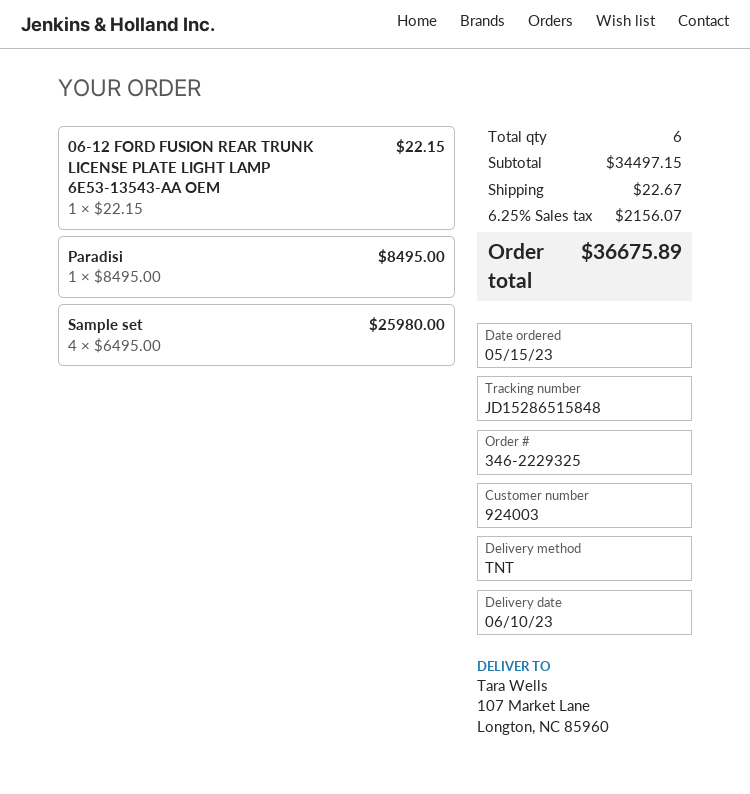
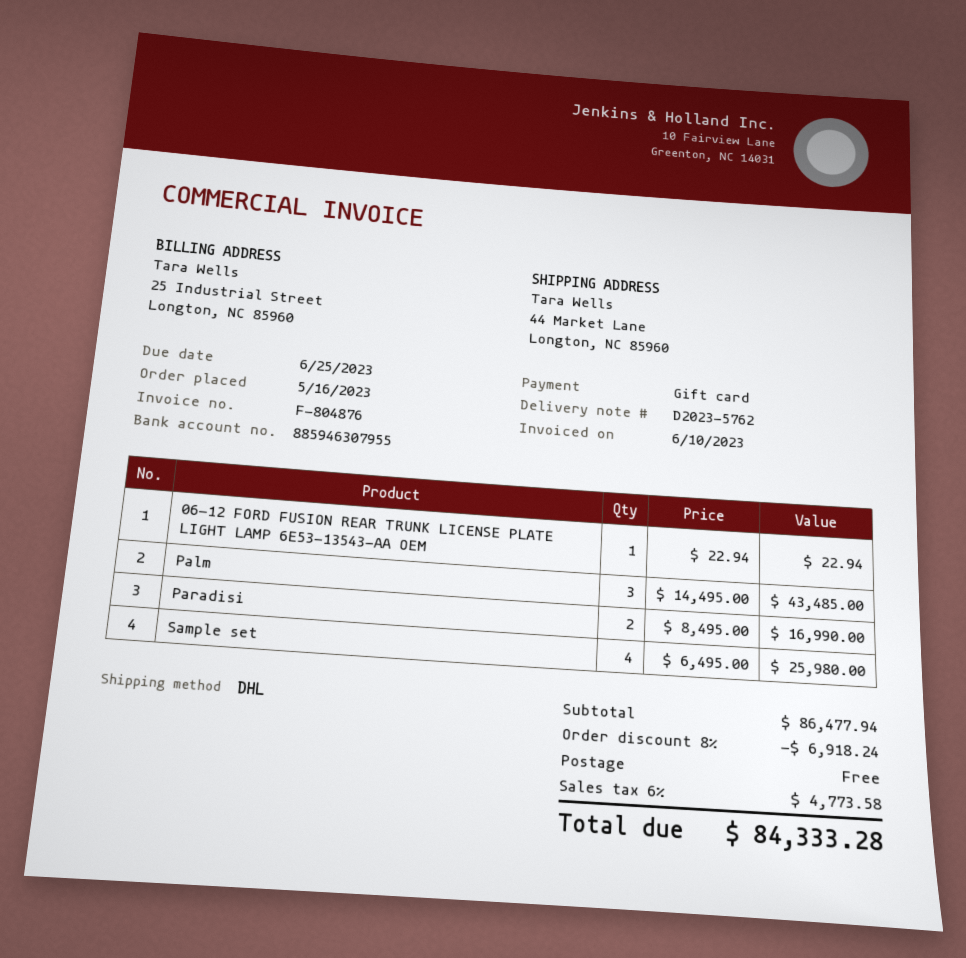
order date: 2023-05-15 -> 2023-05-16
shipping method: TNT -> DHL
ship to: 107 Market Lane, Longton, NC 85960 -> 44 Market Lane, Longton, NC 85960
06-12 FORD FUSION REAR TRUNK LICENSE PLATE LIGHT LAMP 6E53-13543-AA OEM: 1 x 22.15 = 22.15 -> 1 x 22.94 = 22.94
Paradisi: 1 x 8495.00 = 8495.00 -> 2 x 8495.00 = 16990.00
Palm: none -> 3 x 14495.00 = 43485.00
subtotal: 34497.15 -> 86477.94
discount: none -> 8% = 6918.24
shipping: 22.67 -> 0.00
tax: 6.25% = 2156.07 -> 6% = 4773.58
total: 36675.89 -> 84333.28

